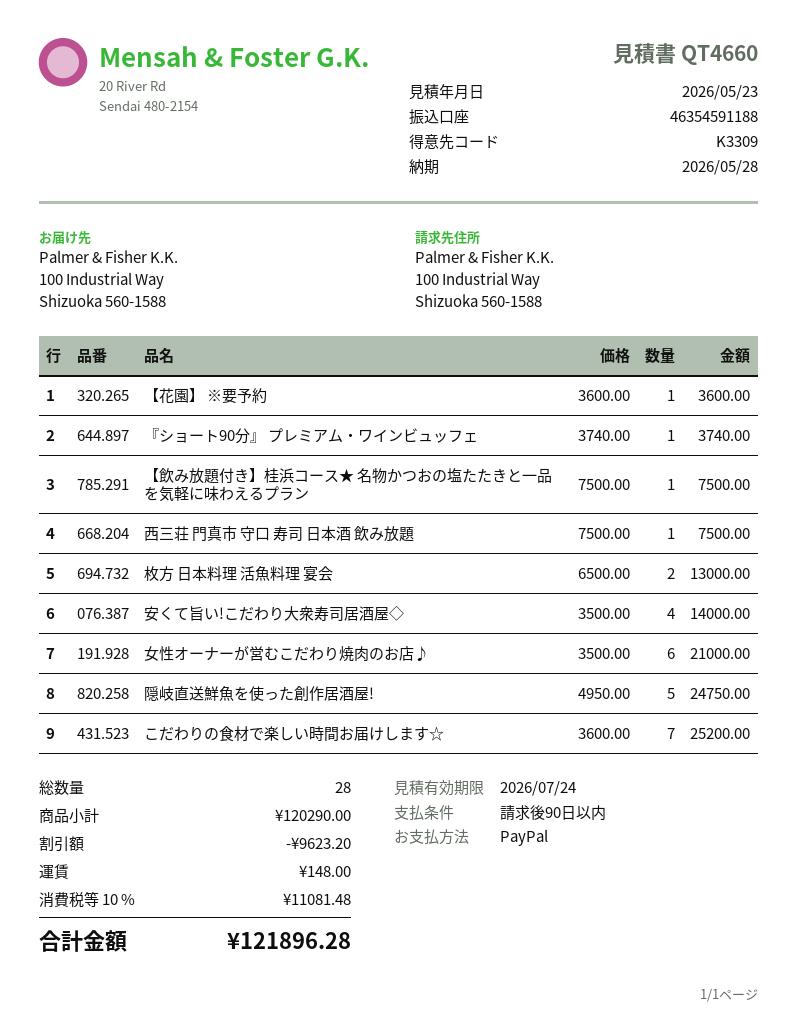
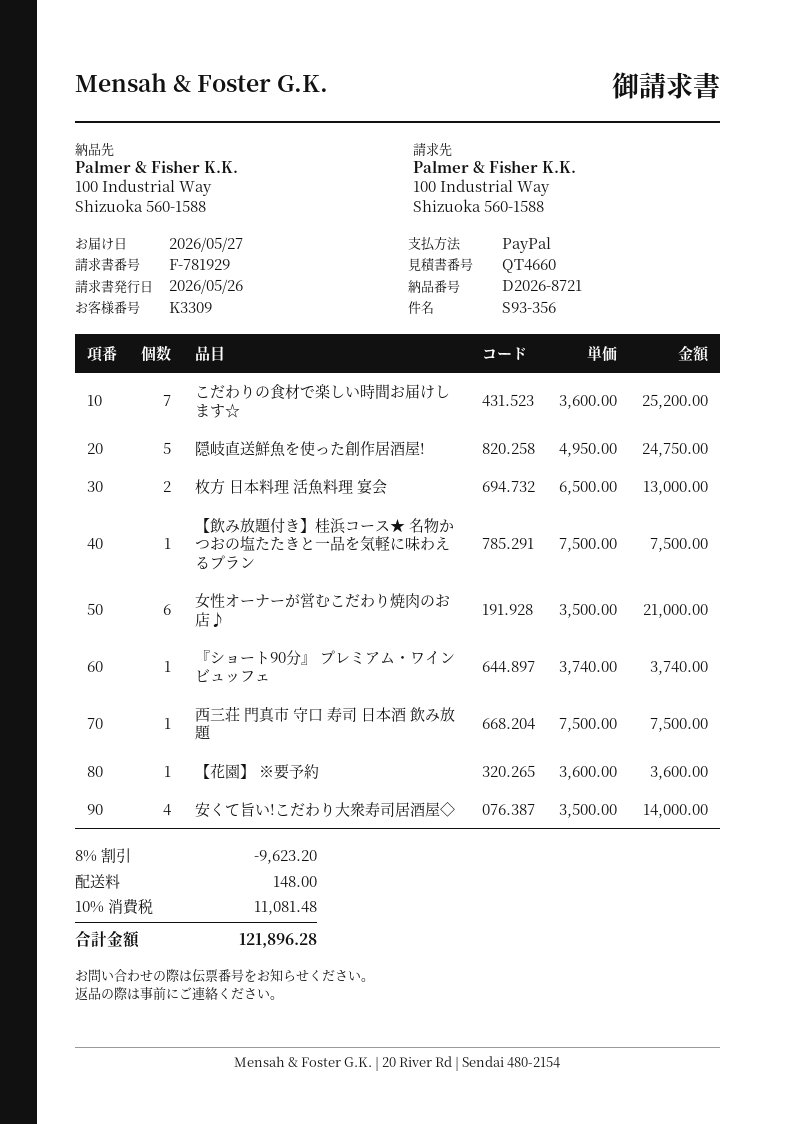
delivery date: 2026-05-28 -> 2026-05-27

